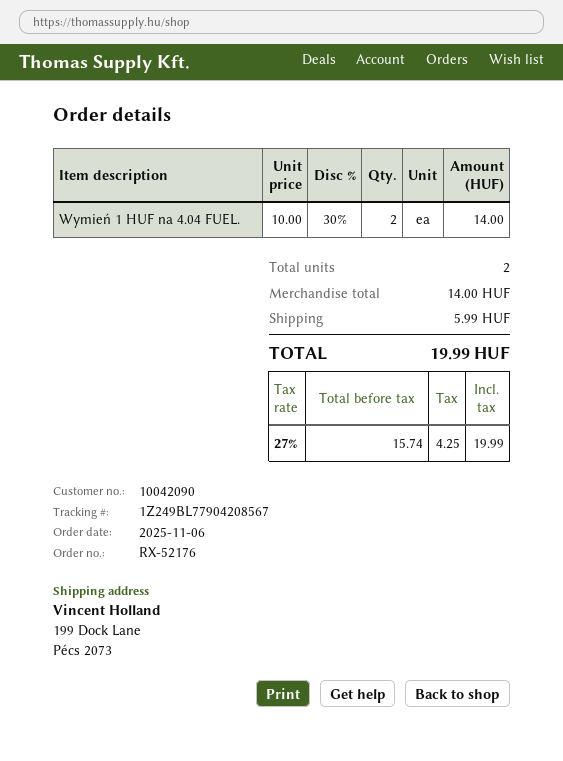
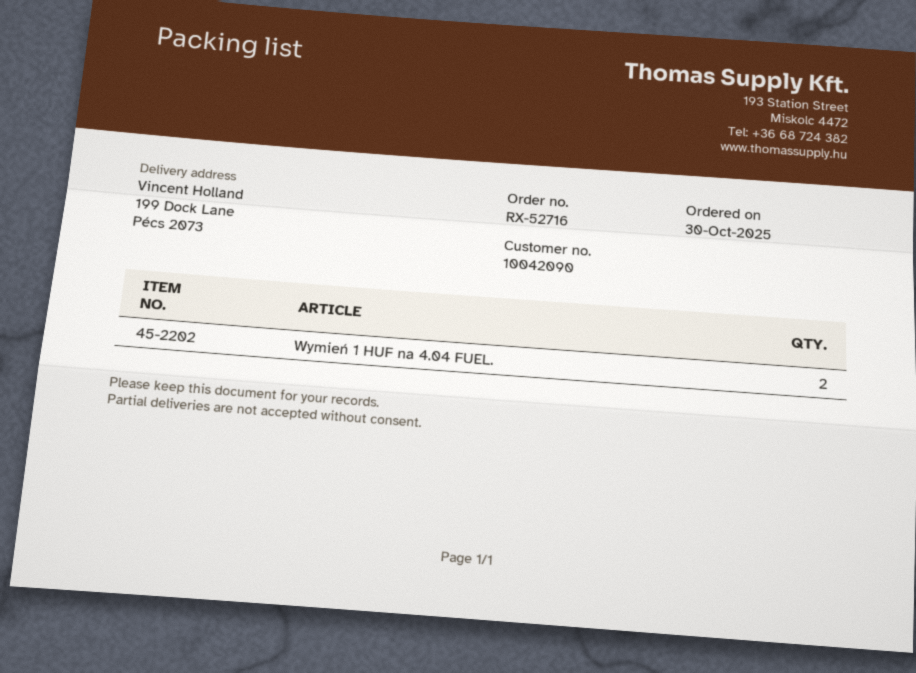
order number: RX-52176 -> RX-52716
order date: 2025-11-06 -> 2025-10-30

